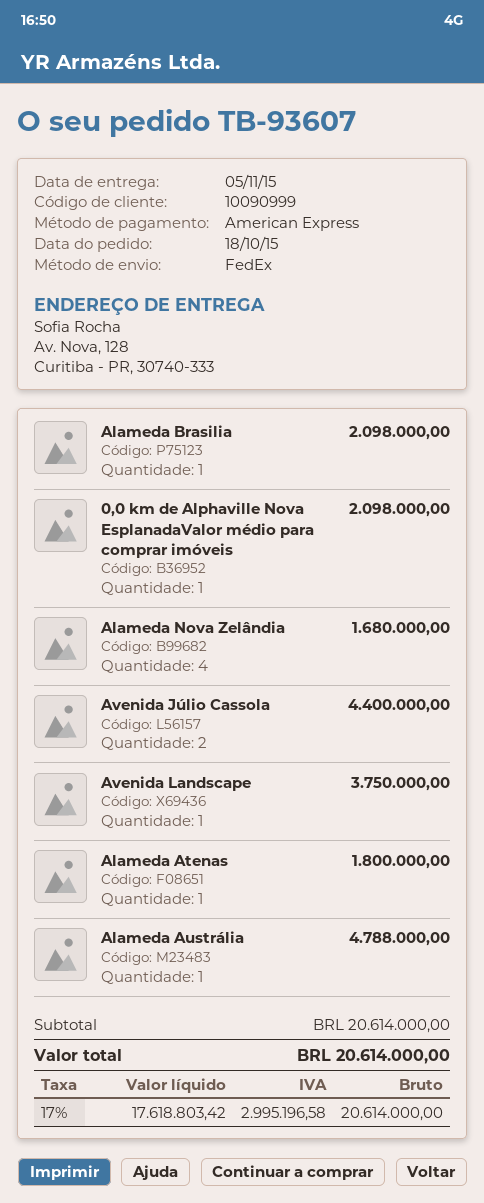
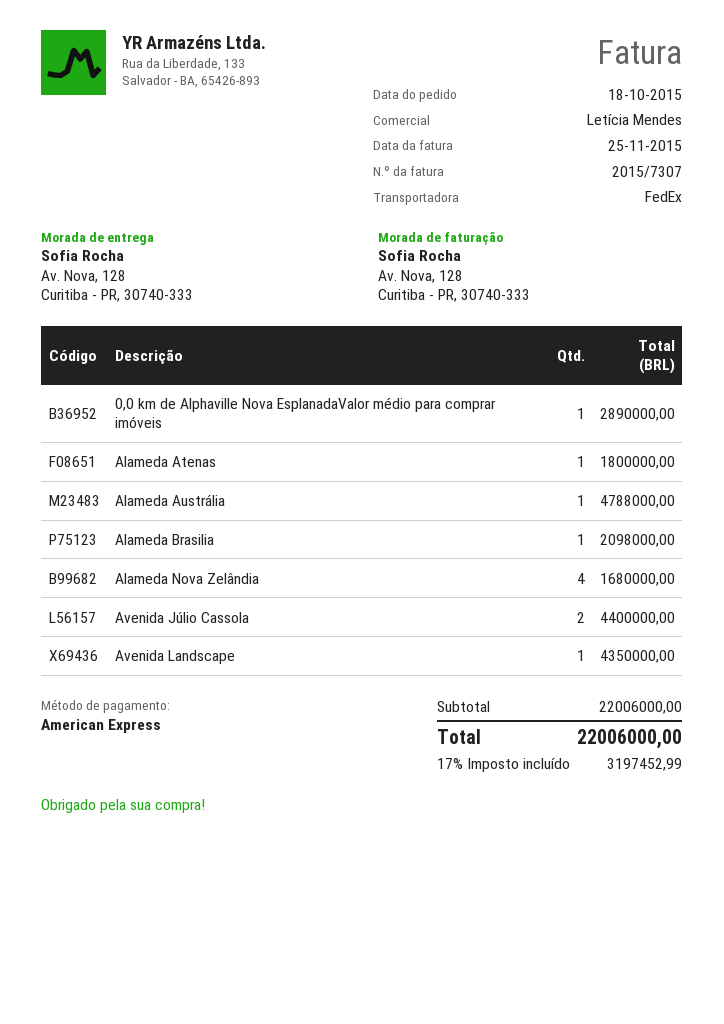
0,0 km de Alphaville Nova EsplanadaValor médio para comprar imóveis: 1 for 2098000.00 -> 1 for 2890000.00
Avenida Landscape: 1 for 3750000.00 -> 1 for 4350000.00
subtotal: 20614000.00 -> 22006000.00
tax: 17% = 2995196.58 -> 17% = 3197452.99
total: 20614000.00 -> 22006000.00

